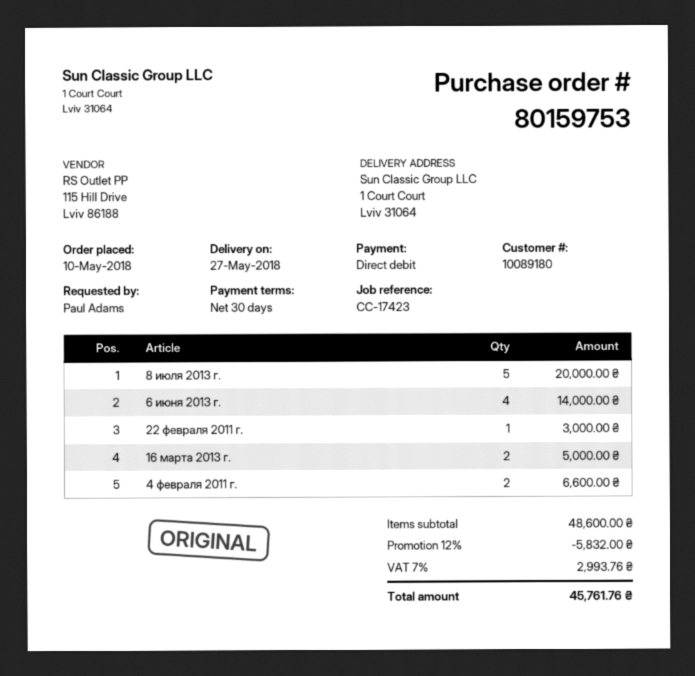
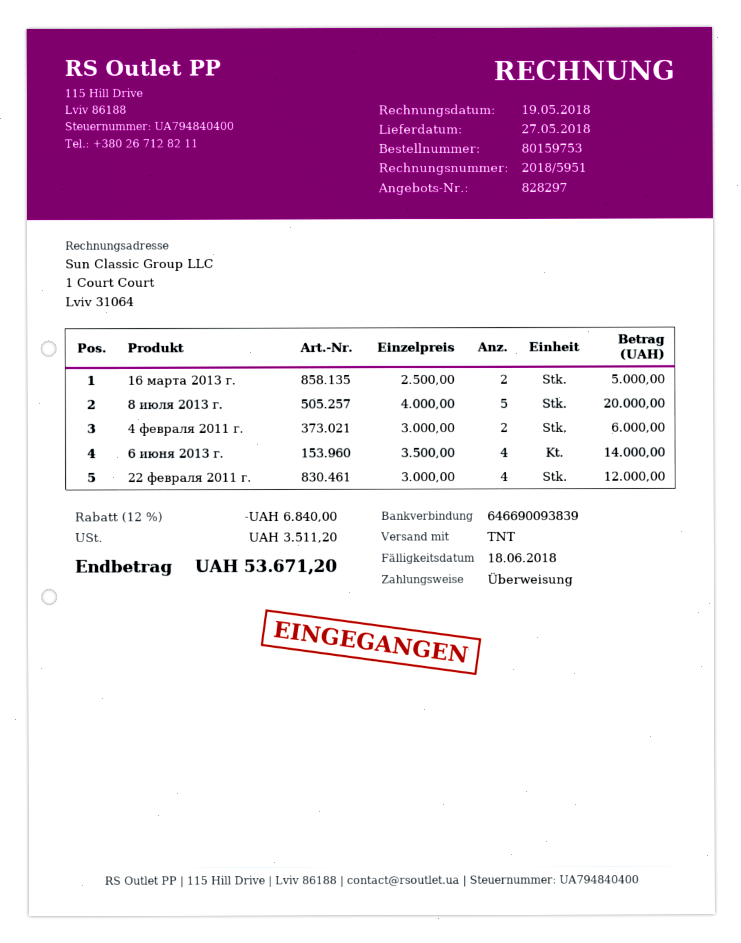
payment method: direct debit -> bank transfer
22 февраля 2011 г.: 1 for 3000.00 -> 4 for 12000.00
4 февраля 2011 г.: 2 for 6600.00 -> 2 for 6000.00
discount: 12% = 5832.00 -> 12% = 6840.00
tax: 2993.76 -> 3511.20
total: 45761.76 -> 53671.20

